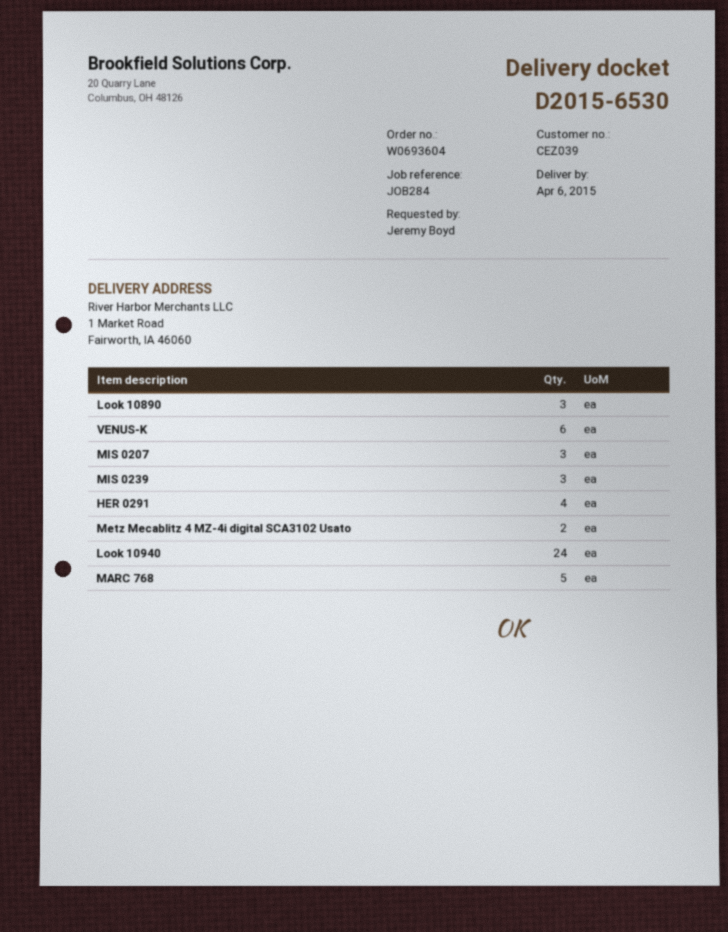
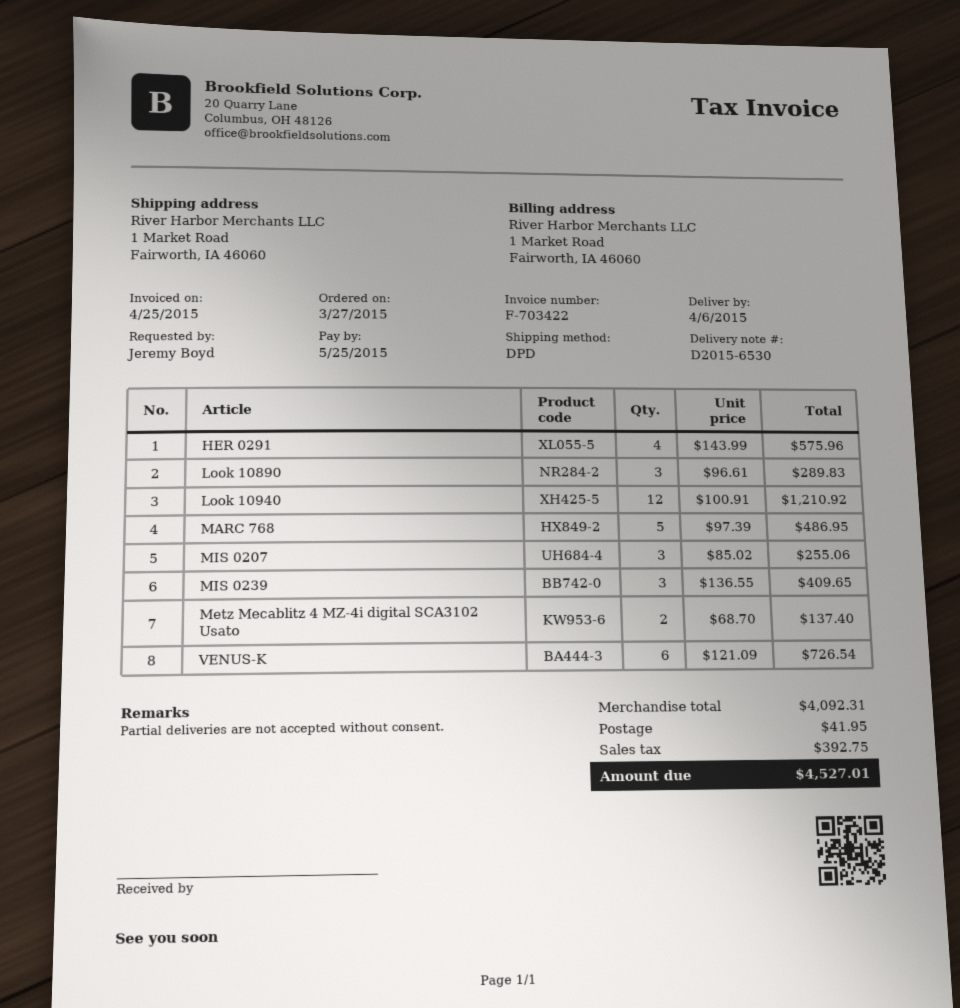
Look 10940: 24 -> 12

